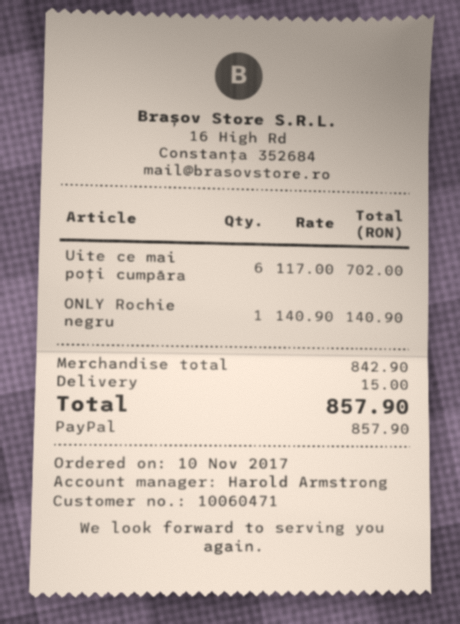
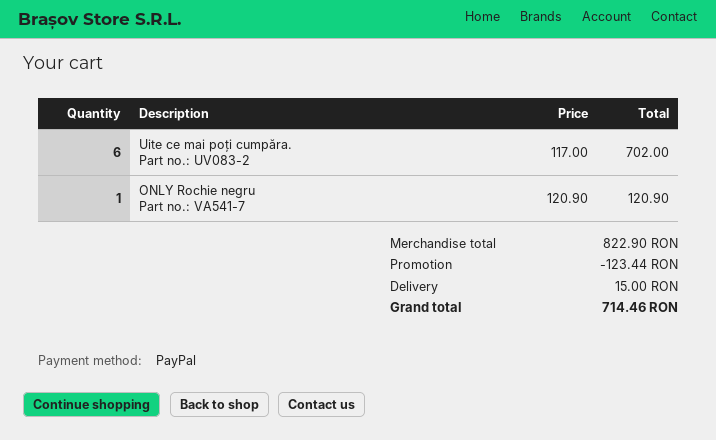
ONLY Rochie negru: 1 x 140.90 = 140.90 -> 1 x 120.90 = 120.90
subtotal: 842.90 -> 822.90
discount: none -> 123.44
total: 857.90 -> 714.46

